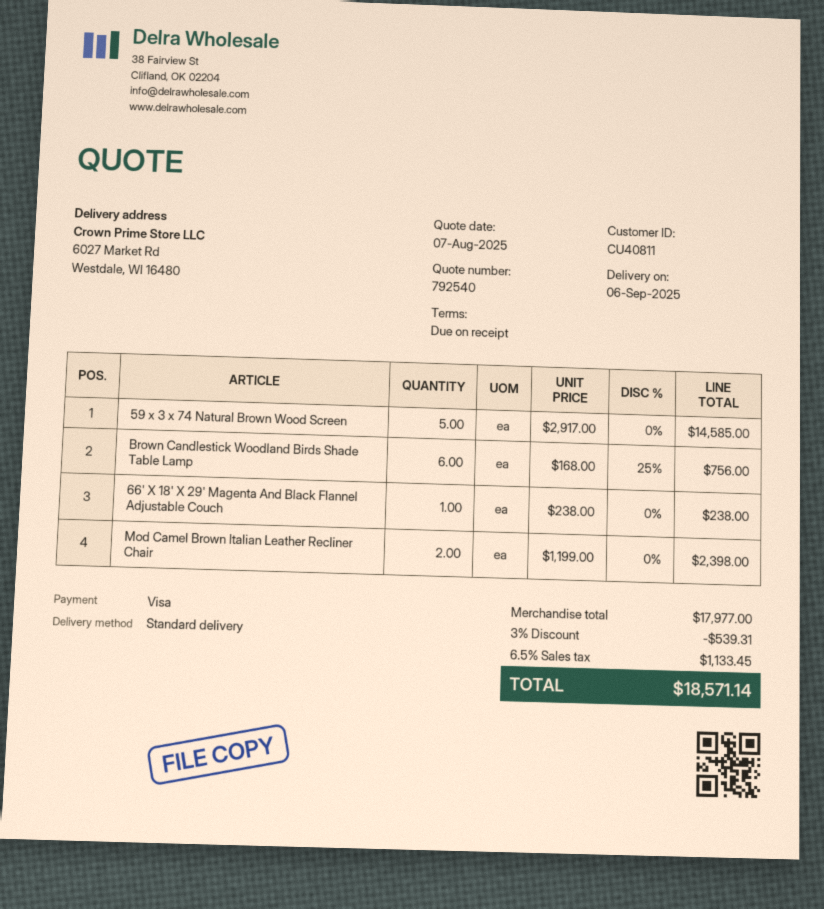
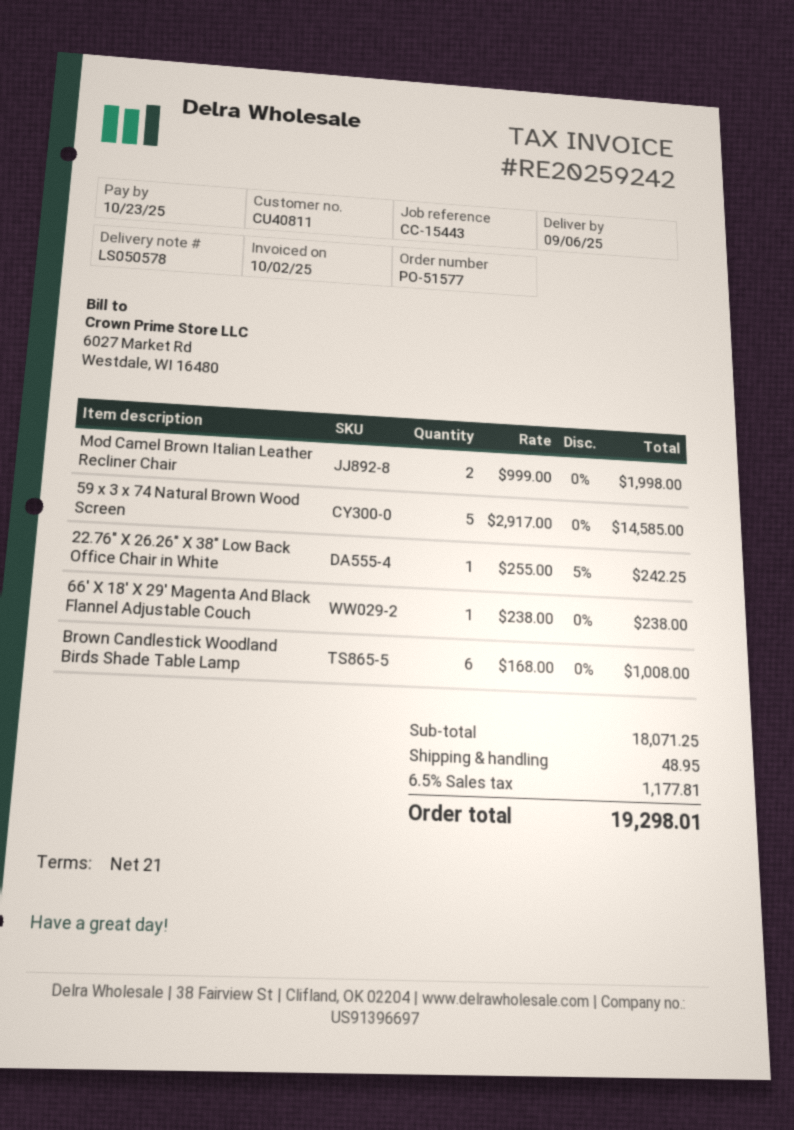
payment terms: on receipt -> 21 days
Brown Candlestick Woodland Birds Shade Table Lamp: 6 x 168.00 - 25% = 756.00 -> 6 x 168.00 = 1008.00
Mod Camel Brown Italian Leather Recliner Chair: 2 x 1199.00 = 2398.00 -> 2 x 999.00 = 1998.00
22.76" X 26.26" X 38" Low Back Office Chair in White: none -> 1 x 255.00 - 5% = 242.25
subtotal: 17977.00 -> 18071.25
discount: 3% = 539.31 -> none
shipping: none -> 48.95
tax: 6.5% = 1133.45 -> 6.5% = 1177.81
total: 18571.14 -> 19298.01

